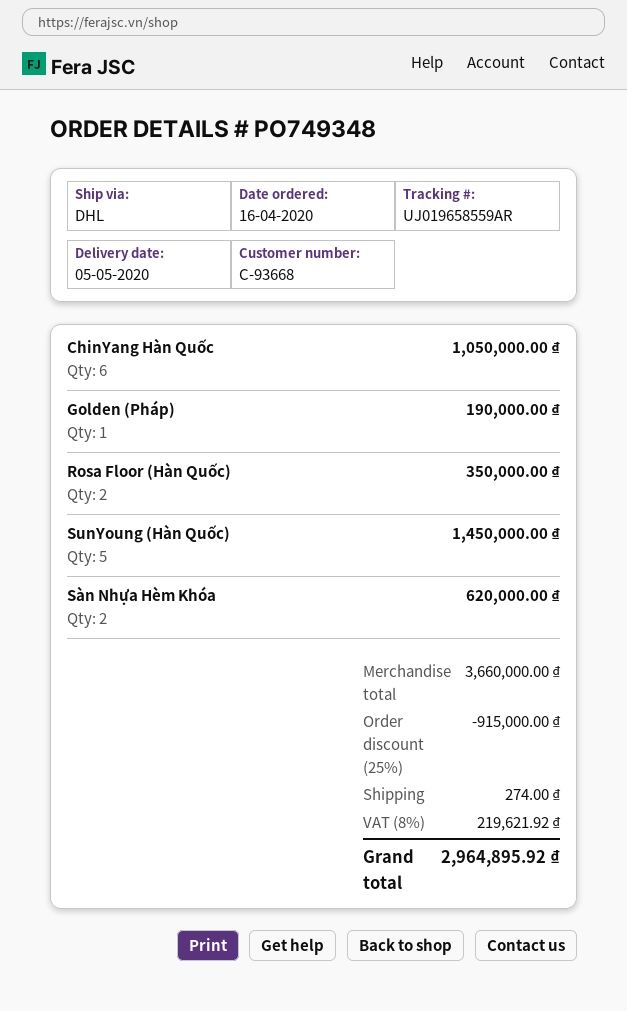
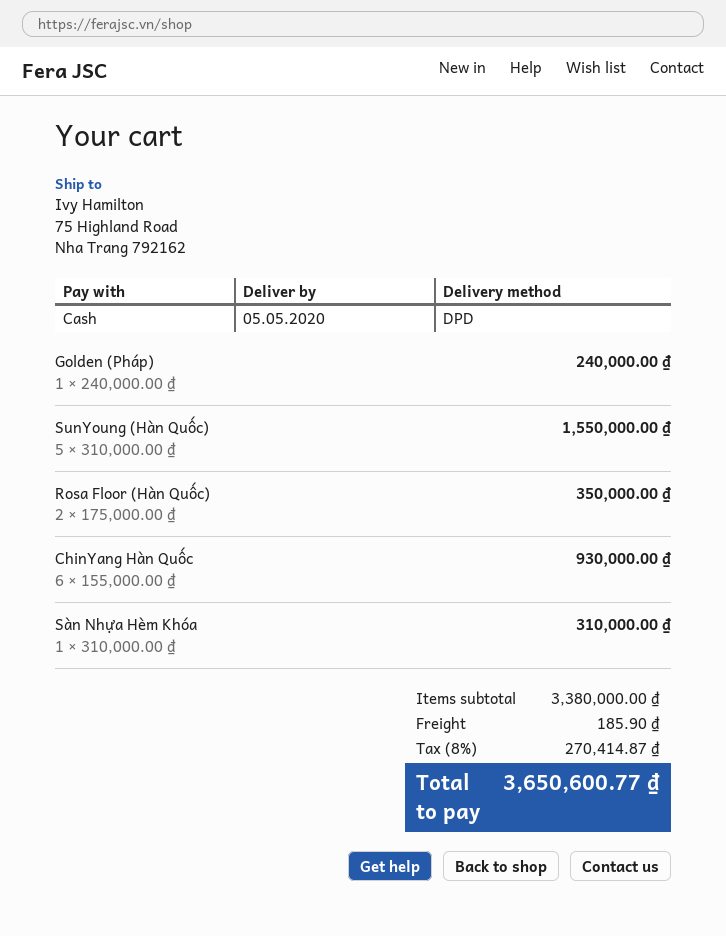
shipping method: DHL -> DPD
ChinYang Hàn Quốc: 6 for 1050000.00 -> 6 for 930000.00
Golden (Pháp): 1 for 190000.00 -> 1 for 240000.00
SunYoung (Hàn Quốc): 5 for 1450000.00 -> 5 for 1550000.00
Sàn Nhựa Hèm Khóa: 2 for 620000.00 -> 1 for 310000.00
subtotal: 3660000.00 -> 3380000.00
discount: 25% = 915000.00 -> none
shipping: 274.00 -> 185.90
tax: 8% = 219621.92 -> 8% = 270414.87
total: 2964895.92 -> 3650600.77

